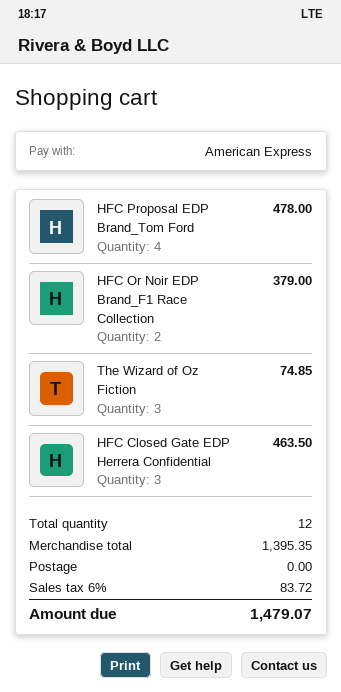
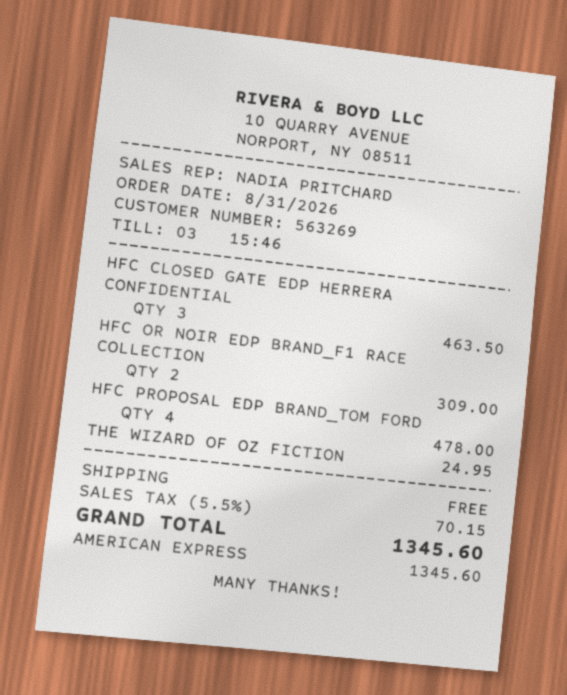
HFC Or Noir EDP Brand_F1 Race Collection: 2 for 379.00 -> 2 for 309.00
The Wizard of Oz Fiction: 3 for 74.85 -> 1 for 24.95
tax: 6% = 83.72 -> 5.5% = 70.15
total: 1479.07 -> 1345.60

